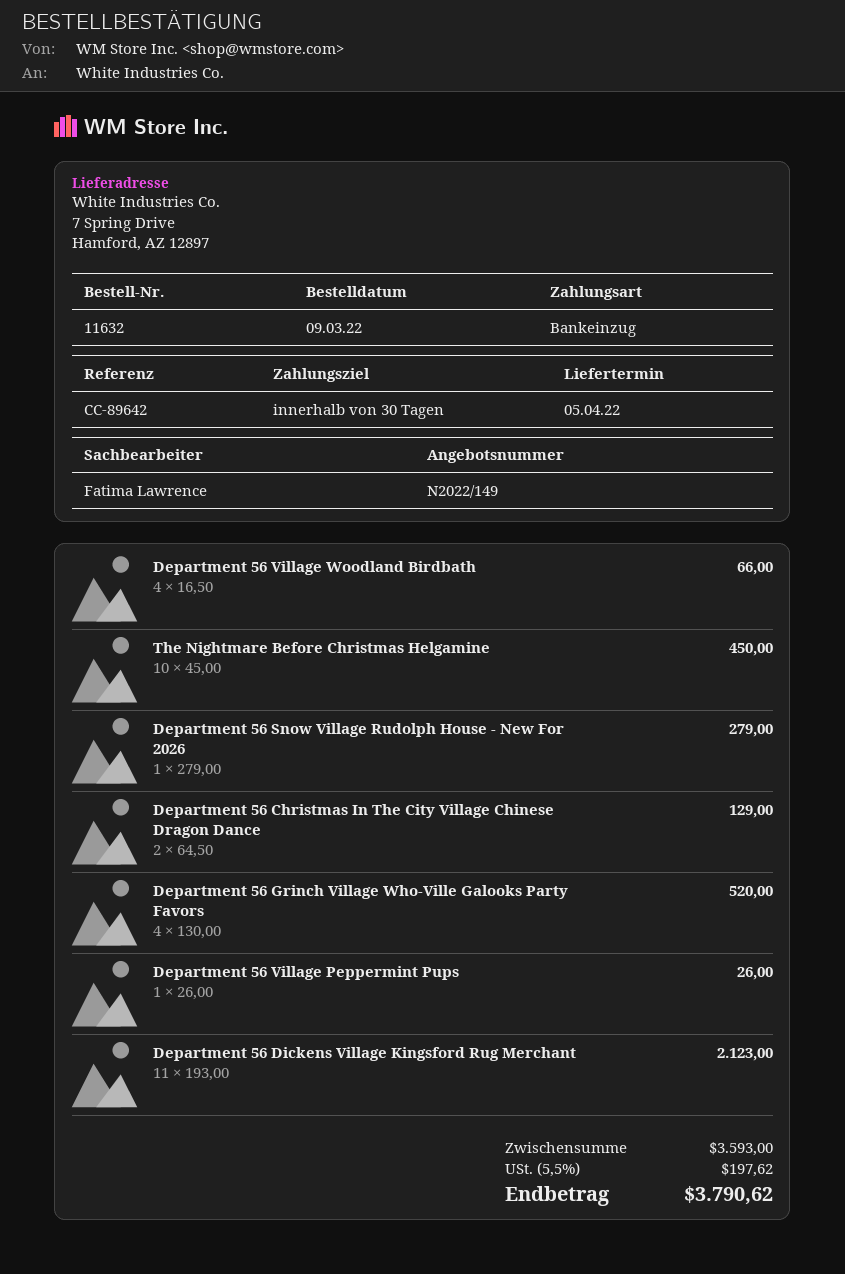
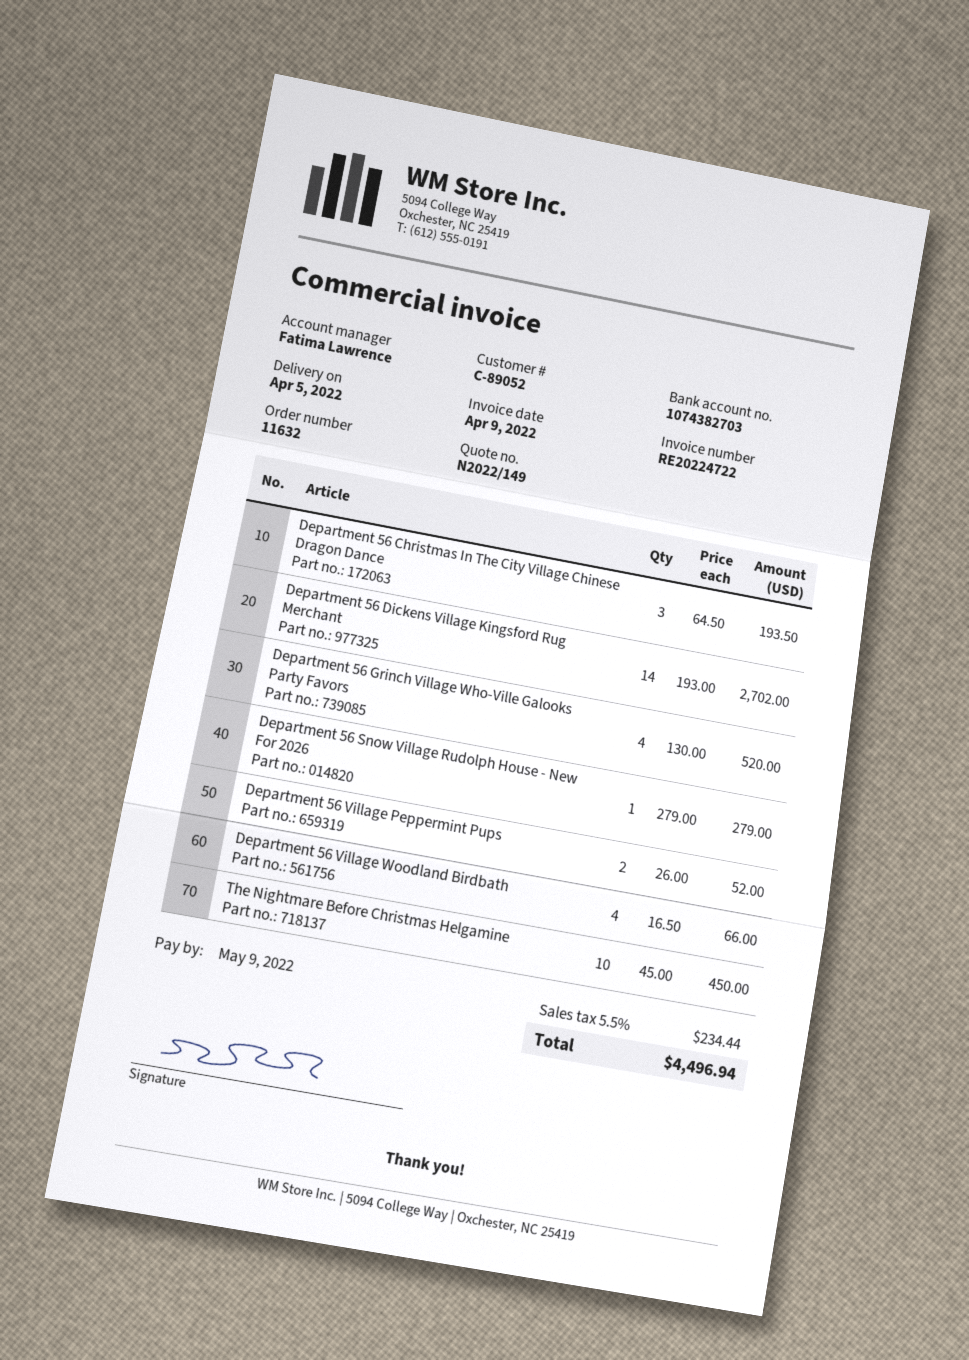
Department 56 Christmas In The City Village Chinese Dragon Dance: 2 x 64.50 = 129.00 -> 3 x 64.50 = 193.50
Department 56 Village Peppermint Pups: 1 x 26.00 = 26.00 -> 2 x 26.00 = 52.00
Department 56 Dickens Village Kingsford Rug Merchant: 11 x 193.00 = 2123.00 -> 14 x 193.00 = 2702.00
tax: 5.5% = 197.62 -> 5.5% = 234.44
total: 3790.62 -> 4496.94

